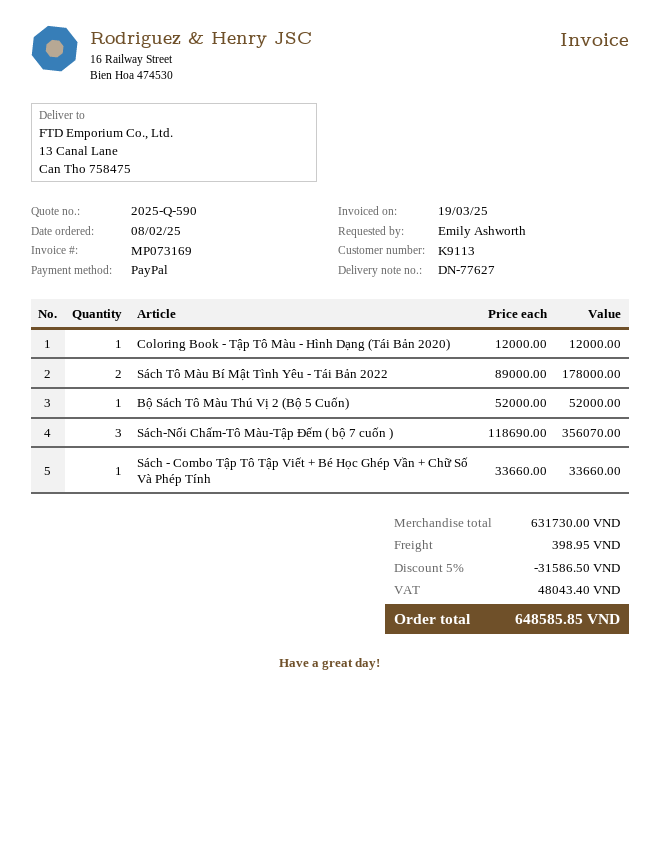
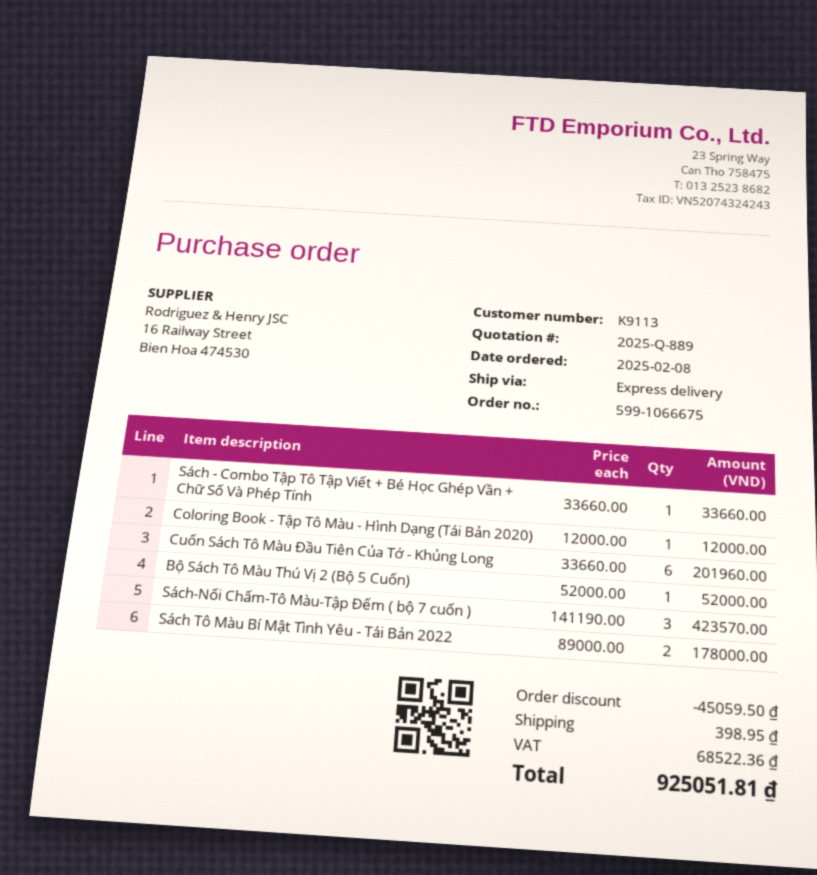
quote number: 2025-Q-590 -> 2025-Q-889
Sách-Nối Chấm-Tô Màu-Tập Đếm ( bộ 7 cuốn ): 3 x 118690.00 = 356070.00 -> 3 x 141190.00 = 423570.00
Cuốn Sách Tô Màu Đầu Tiên Của Tớ - Khủng Long: none -> 6 x 33660.00 = 201960.00
discount: 31586.50 -> 45059.50
tax: 48043.40 -> 68522.36
total: 648585.85 -> 925051.81

